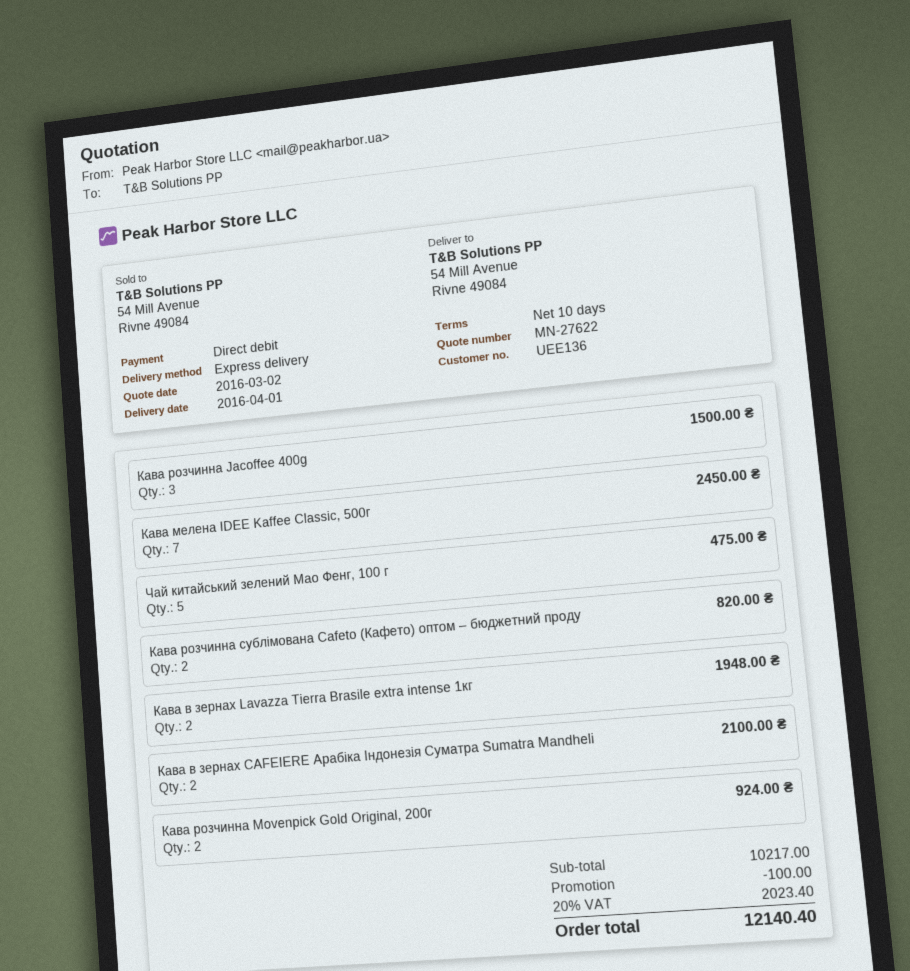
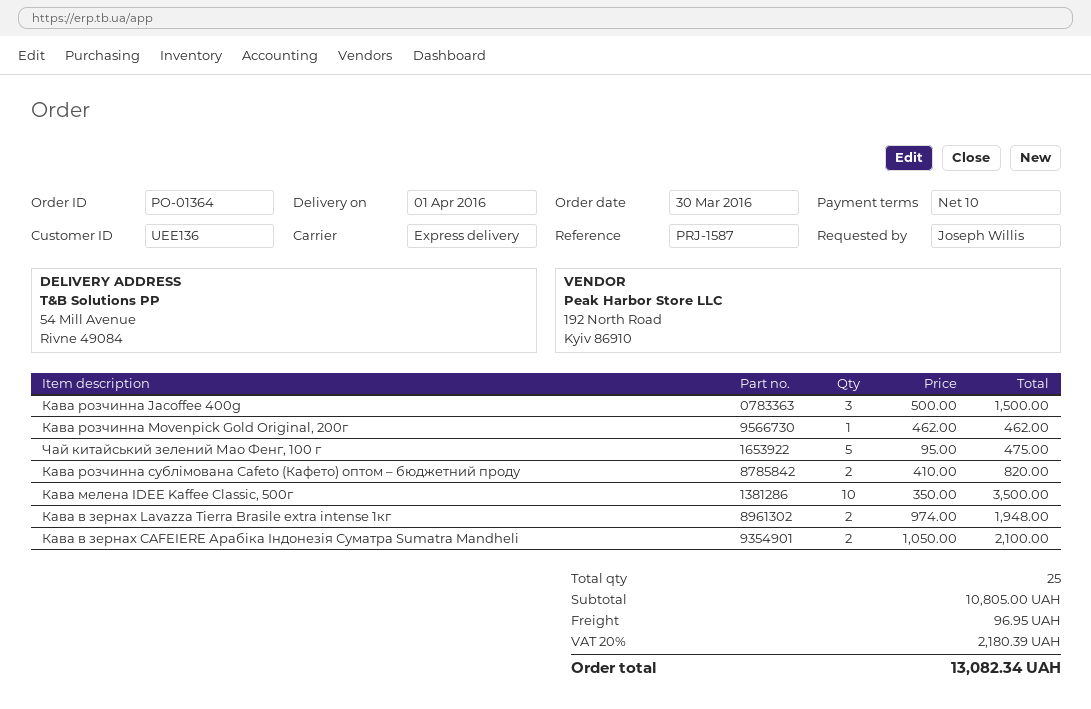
Кава мелена IDEE Kaffee Classic, 500г: 7 for 2450.00 -> 10 for 3500.00
Кава розчинна Movenpick Gold Original, 200г: 2 for 924.00 -> 1 for 462.00
subtotal: 10217.00 -> 10805.00
discount: 100.00 -> none
shipping: none -> 96.95
tax: 20% = 2023.40 -> 20% = 2180.39
total: 12140.40 -> 13082.34

